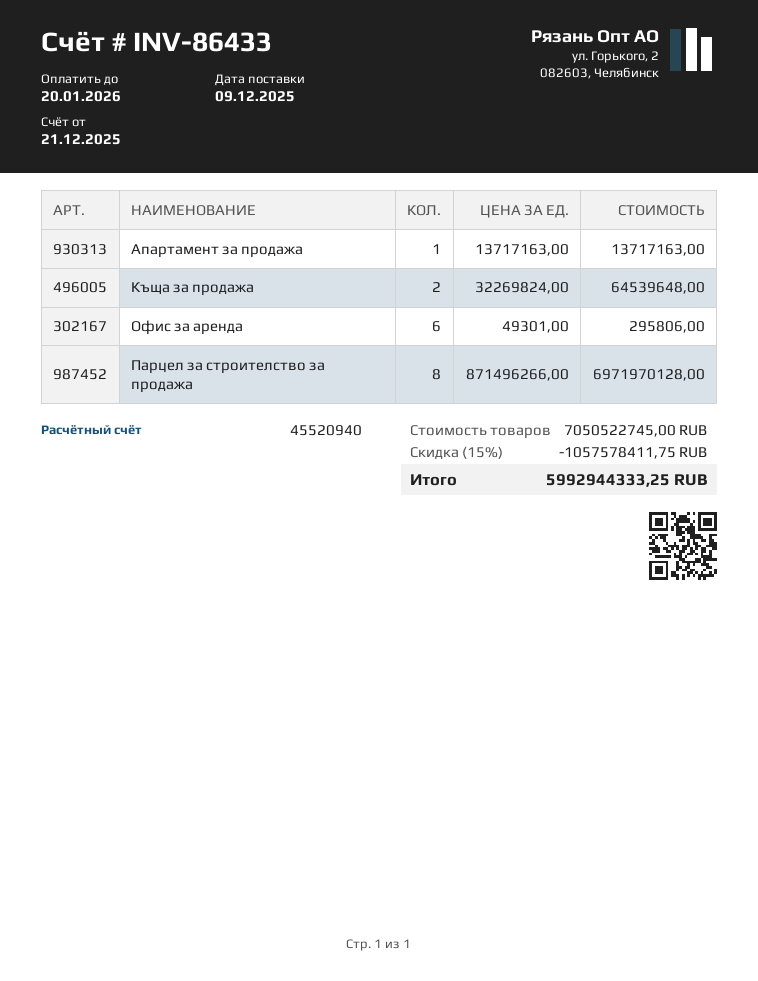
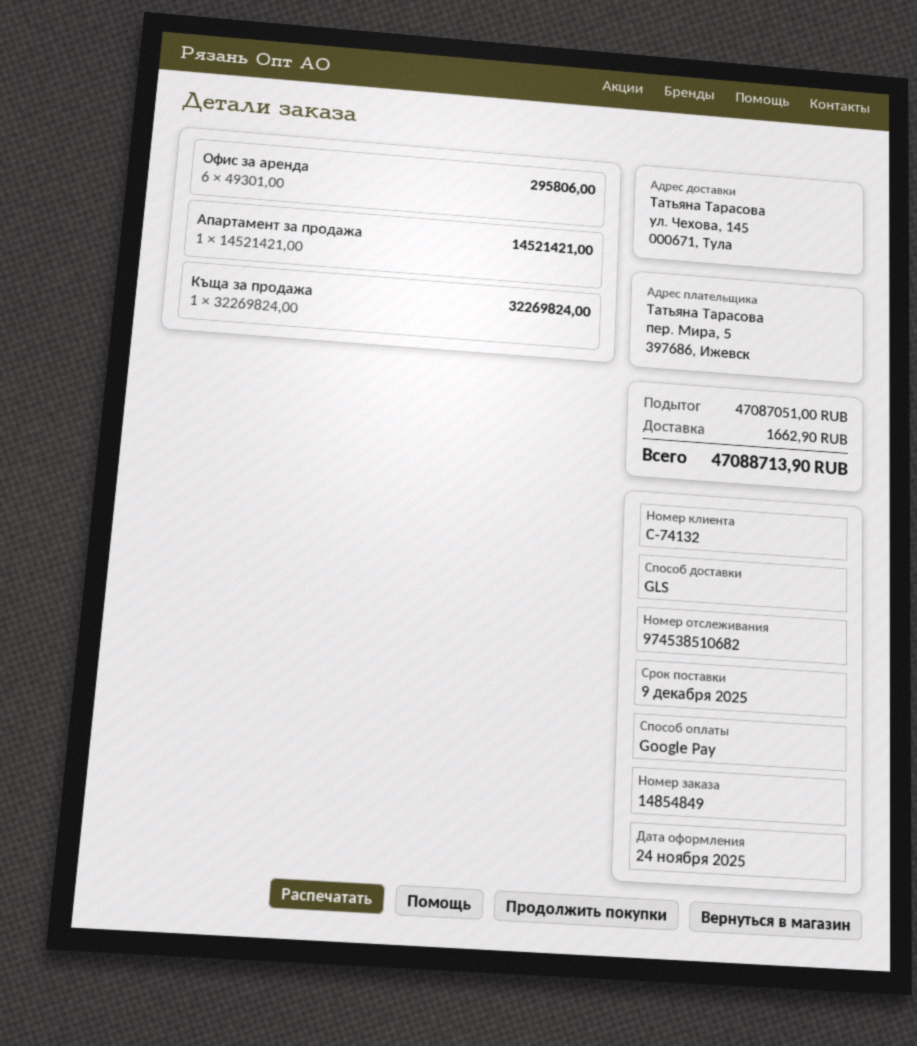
Апартамент за продажа: 1 x 13717163.00 = 13717163.00 -> 1 x 14521421.00 = 14521421.00
Къща за продажа: 2 x 32269824.00 = 64539648.00 -> 1 x 32269824.00 = 32269824.00
Парцел за строителство за продажа: 8 x 871496266.00 = 6971970128.00 -> none
subtotal: 7050522745.00 -> 47087051.00
discount: 15% = 1057578411.75 -> none
shipping: none -> 1662.90
total: 5992944333.25 -> 47088713.90

